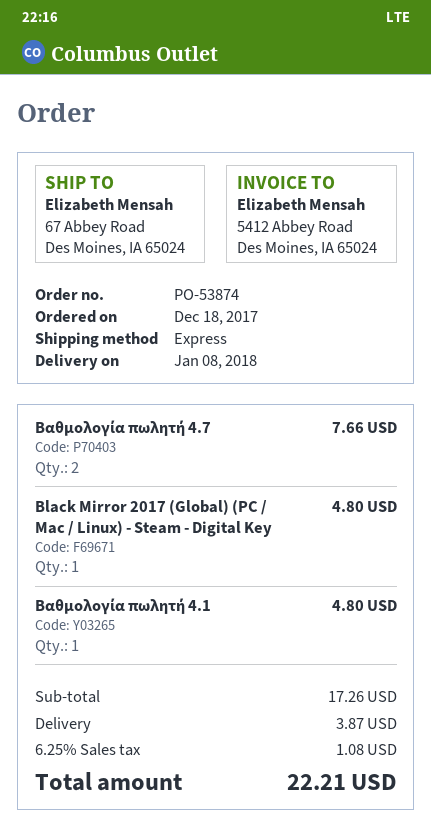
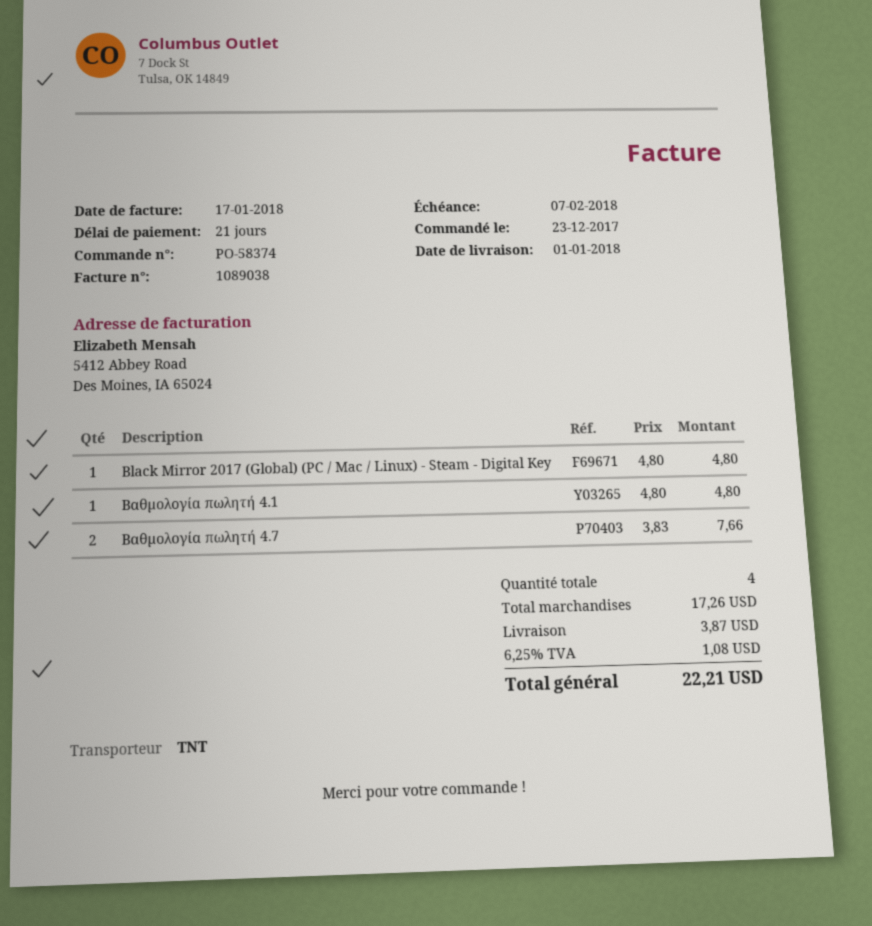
order number: PO-53874 -> PO-58374
order date: 2017-12-18 -> 2017-12-23
delivery date: 2018-01-08 -> 2018-01-01
shipping method: express -> TNT

